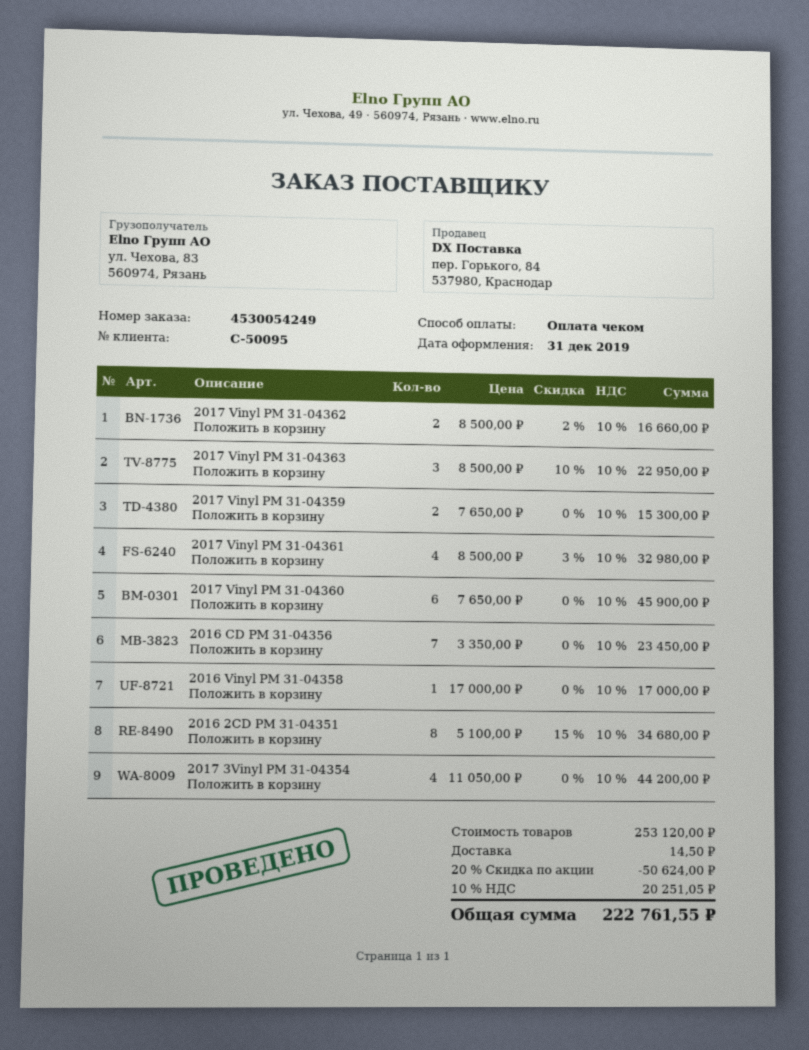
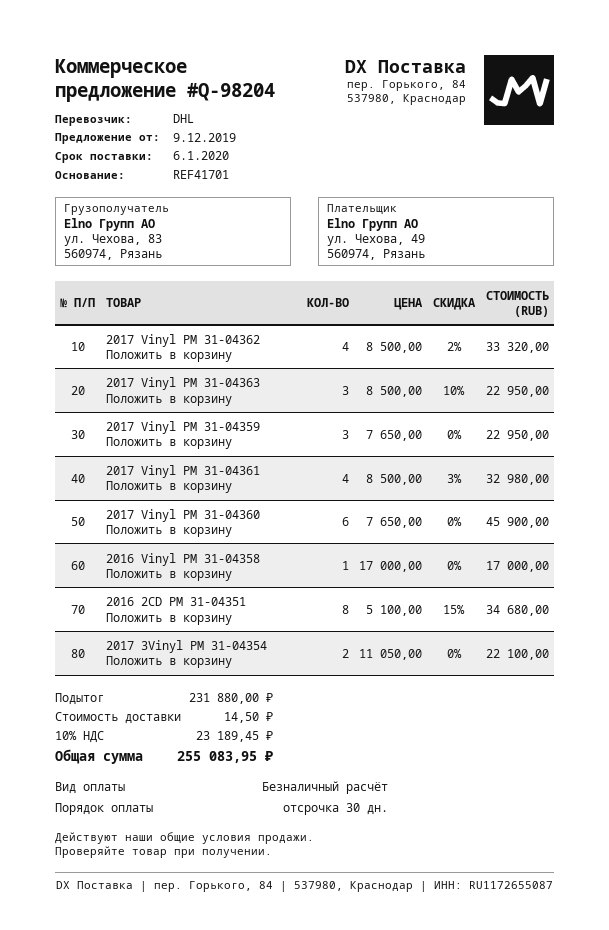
payment method: cheque -> bank transfer
2017 Vinyl PM 31-04362 Положить в корзину: 2 x 8500.00 - 2% = 16660.00 -> 4 x 8500.00 - 2% = 33320.00
2017 Vinyl PM 31-04359 Положить в корзину: 2 x 7650.00 = 15300.00 -> 3 x 7650.00 = 22950.00
2016 CD PM 31-04356 Положить в корзину: 7 x 3350.00 = 23450.00 -> none
2017 3Vinyl PM 31-04354 Положить в корзину: 4 x 11050.00 = 44200.00 -> 2 x 11050.00 = 22100.00
subtotal: 253120.00 -> 231880.00
discount: 20% = 50624.00 -> none
tax: 10% = 20251.05 -> 10% = 23189.45
total: 222761.55 -> 255083.95

